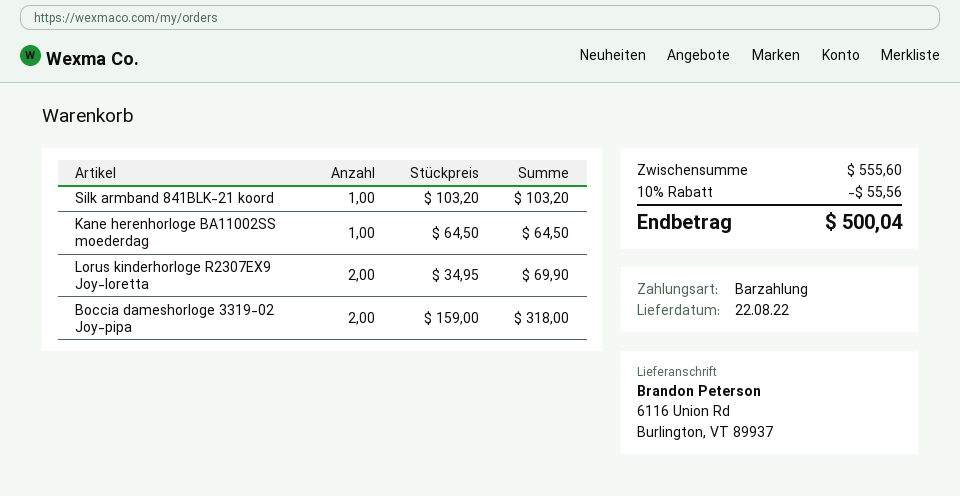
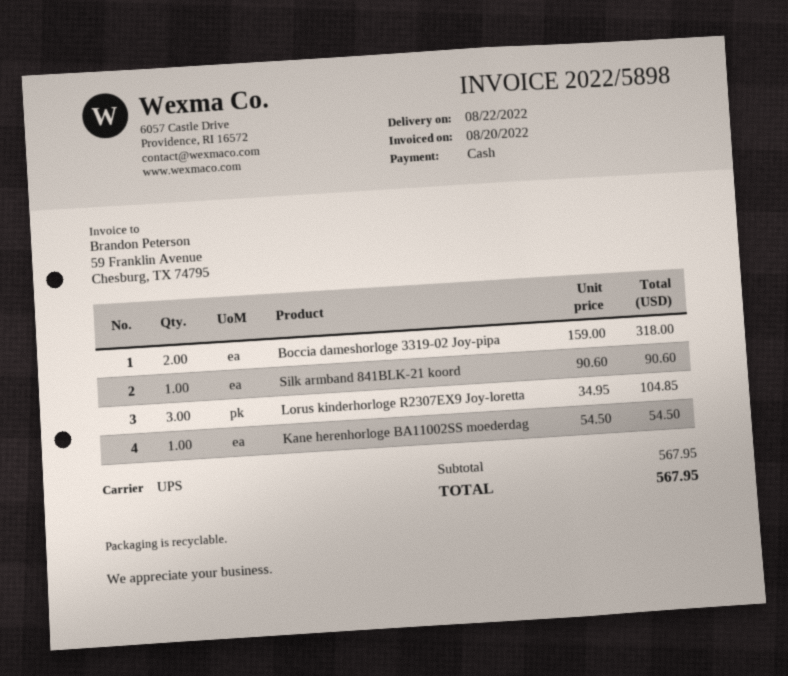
Silk armband 841BLK-21 koord: 1 x 103.20 = 103.20 -> 1 x 90.60 = 90.60
Kane herenhorloge BA11002SS moederdag: 1 x 64.50 = 64.50 -> 1 x 54.50 = 54.50
Lorus kinderhorloge R2307EX9 Joy-loretta: 2 x 34.95 = 69.90 -> 3 x 34.95 = 104.85
subtotal: 555.60 -> 567.95
discount: 10% = 55.56 -> none
total: 500.04 -> 567.95

